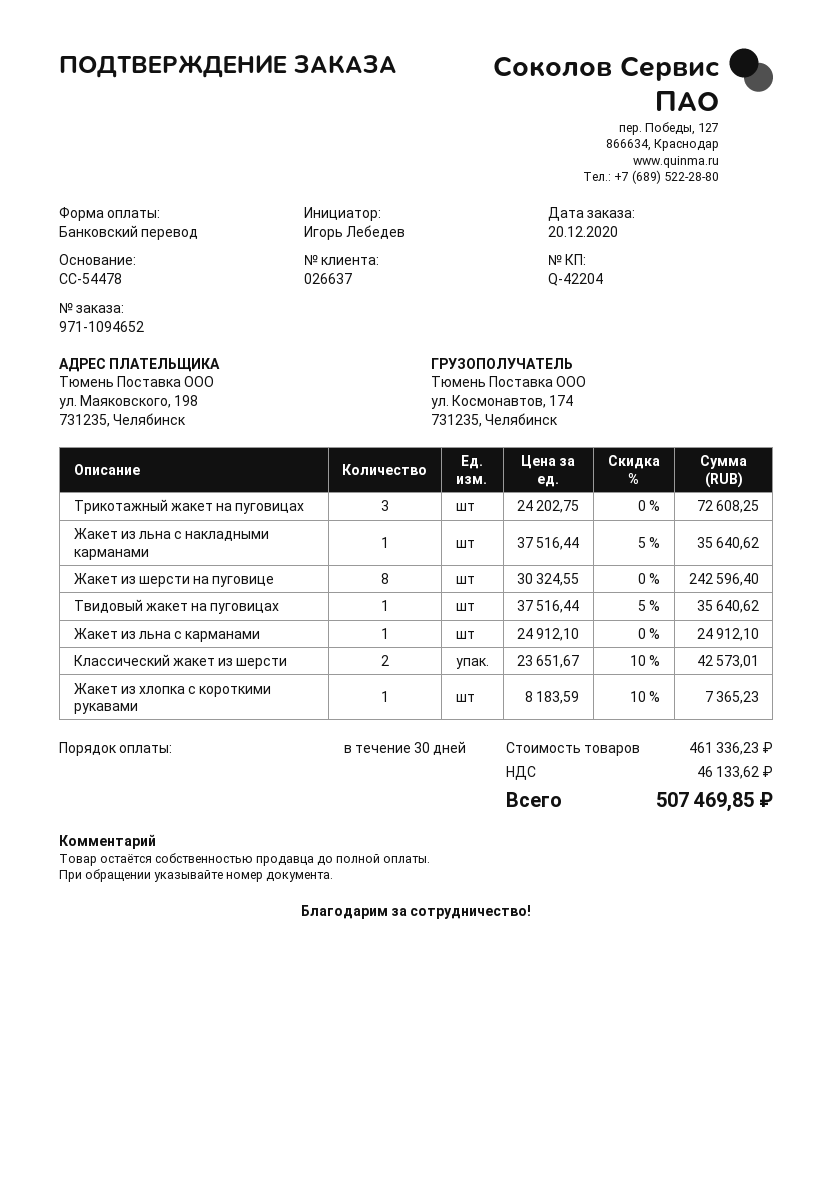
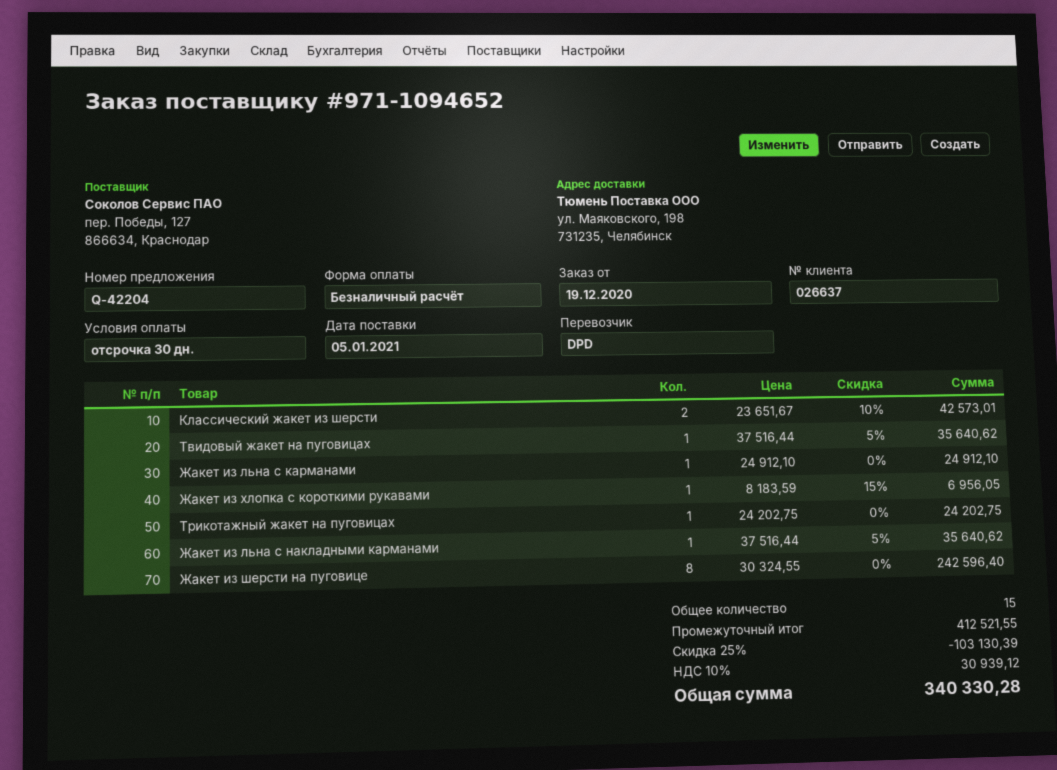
order date: 2020-12-20 -> 2020-12-19
ship to: ул. Космонавтов, 174, 731235, Челябинск -> ул. Маяковского, 198, 731235, Челябинск
Трикотажный жакет на пуговицах: 3 x 24202.75 = 72608.25 -> 1 x 24202.75 = 24202.75
Жакет из хлопка с короткими рукавами: 1 x 8183.59 - 10% = 7365.23 -> 1 x 8183.59 - 15% = 6956.05
subtotal: 461336.23 -> 412521.55
discount: none -> 25% = 103130.39
tax: 46133.62 -> 30939.12
total: 507469.85 -> 340330.28

